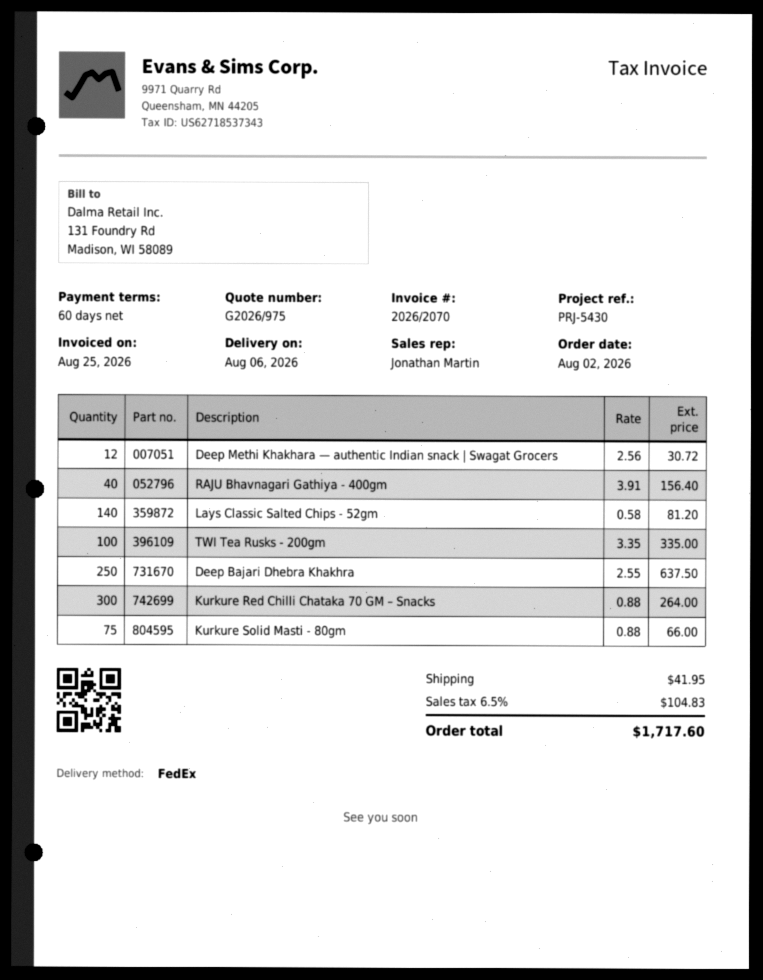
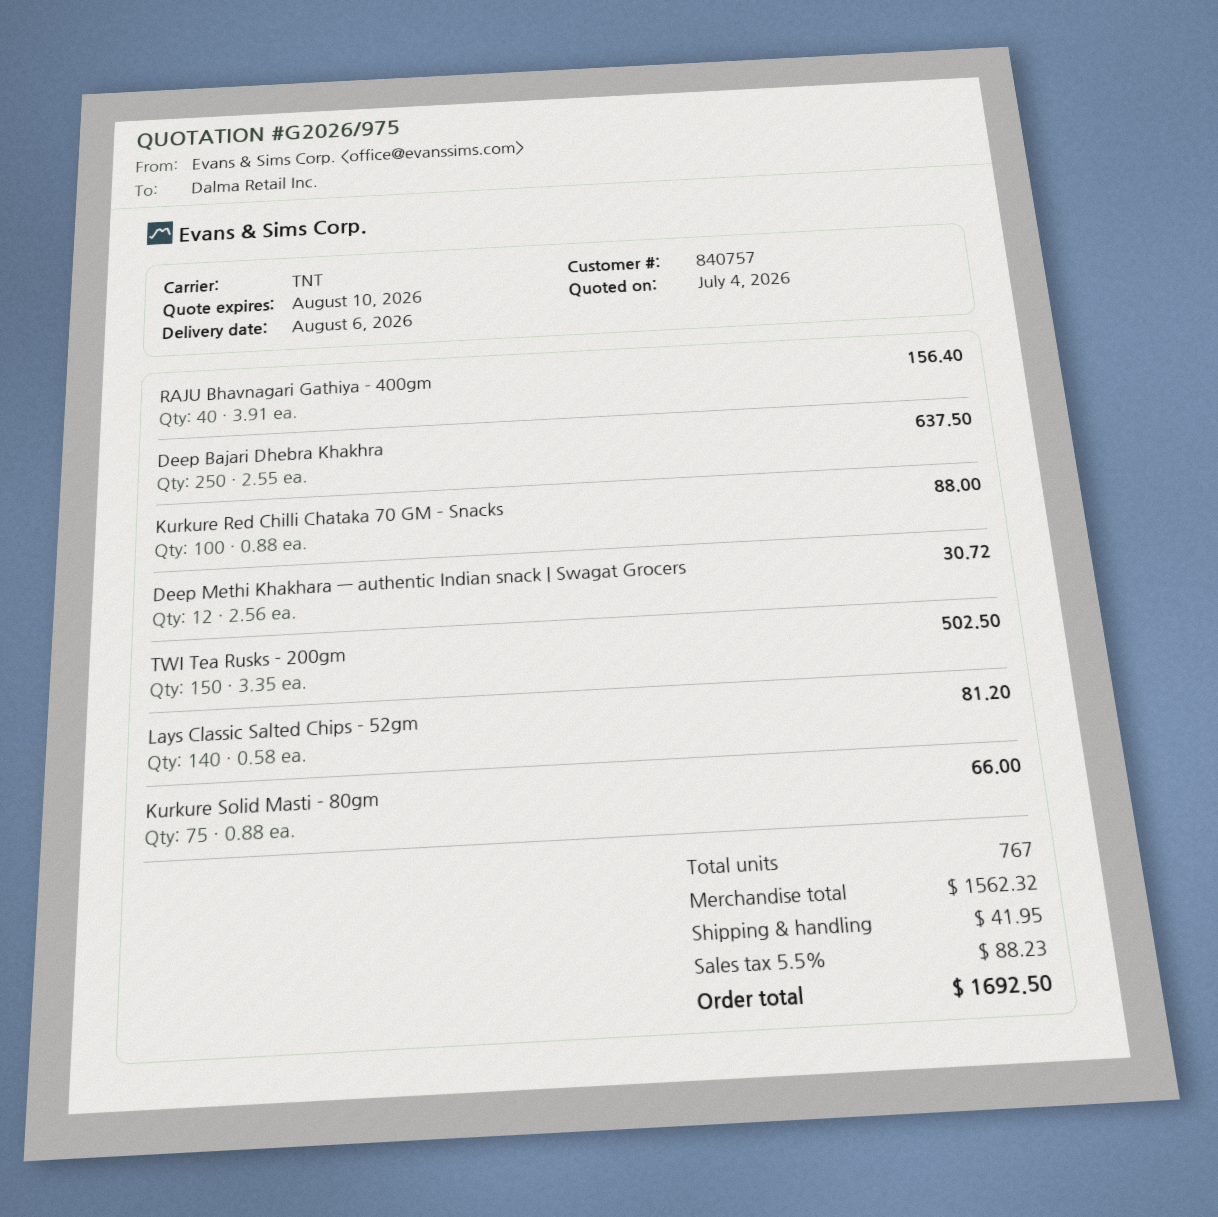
shipping method: FedEx -> TNT
TWI Tea Rusks - 200gm: 100 x 3.35 = 335.00 -> 150 x 3.35 = 502.50
Kurkure Red Chilli Chataka 70 GM – Snacks: 300 x 0.88 = 264.00 -> 100 x 0.88 = 88.00
tax: 6.5% = 104.83 -> 5.5% = 88.23
total: 1717.60 -> 1692.50

